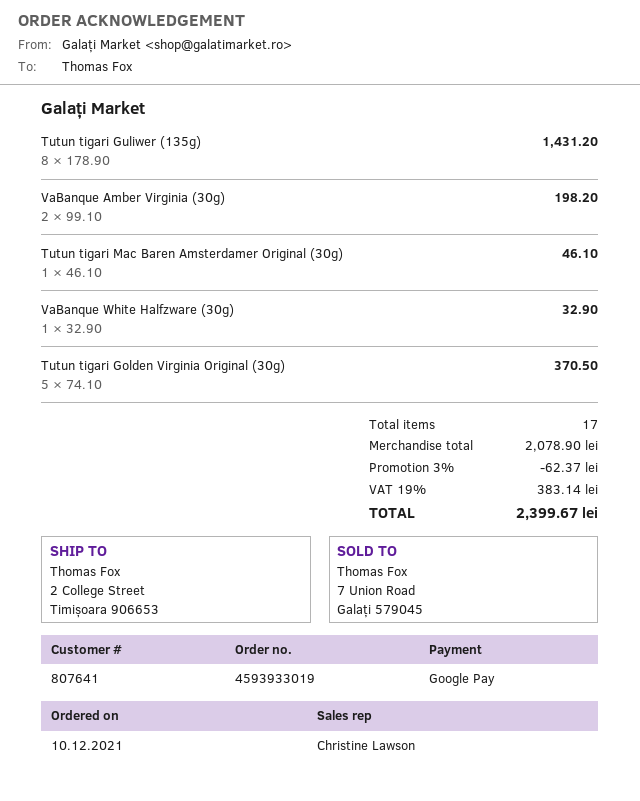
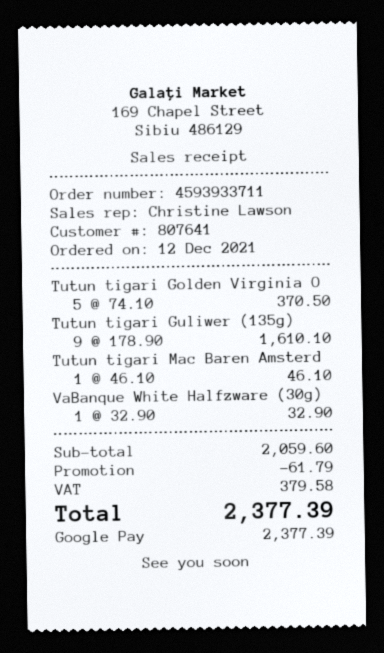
order number: 4593933019 -> 4593933711
order date: 2021-12-10 -> 2021-12-12
Tutun tigari Guliwer (135g): 8 x 178.90 = 1431.20 -> 9 x 178.90 = 1610.10
VaBanque Amber Virginia (30g): 2 x 99.10 = 198.20 -> none
subtotal: 2078.90 -> 2059.60
discount: 62.37 -> 61.79
tax: 383.14 -> 379.58
total: 2399.67 -> 2377.39

